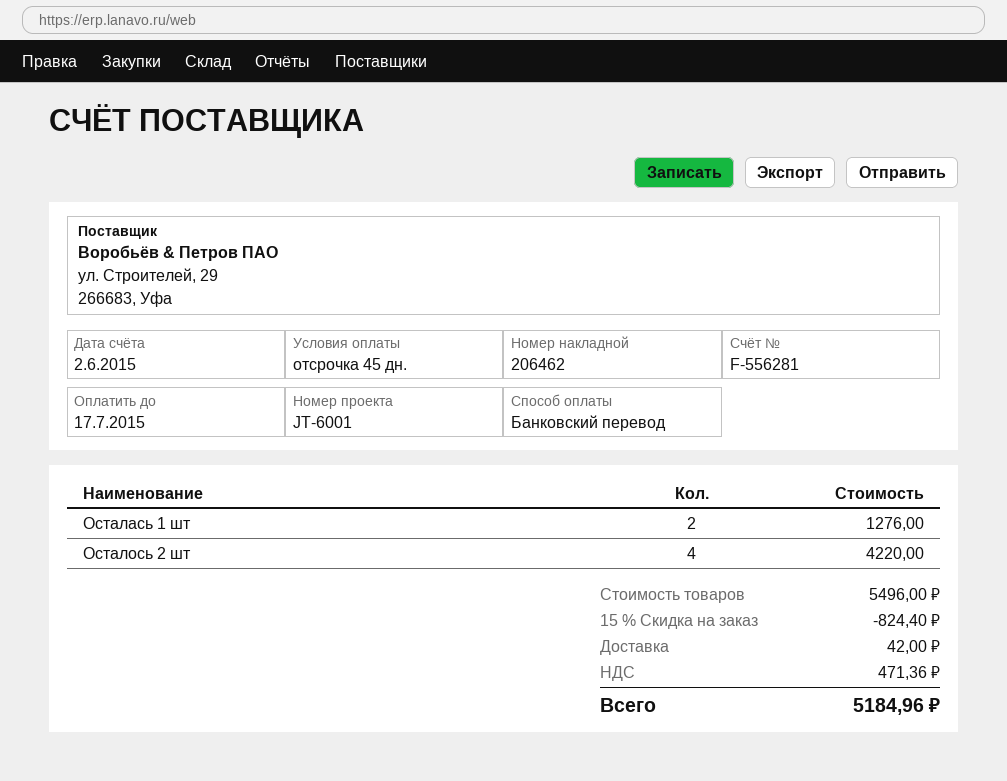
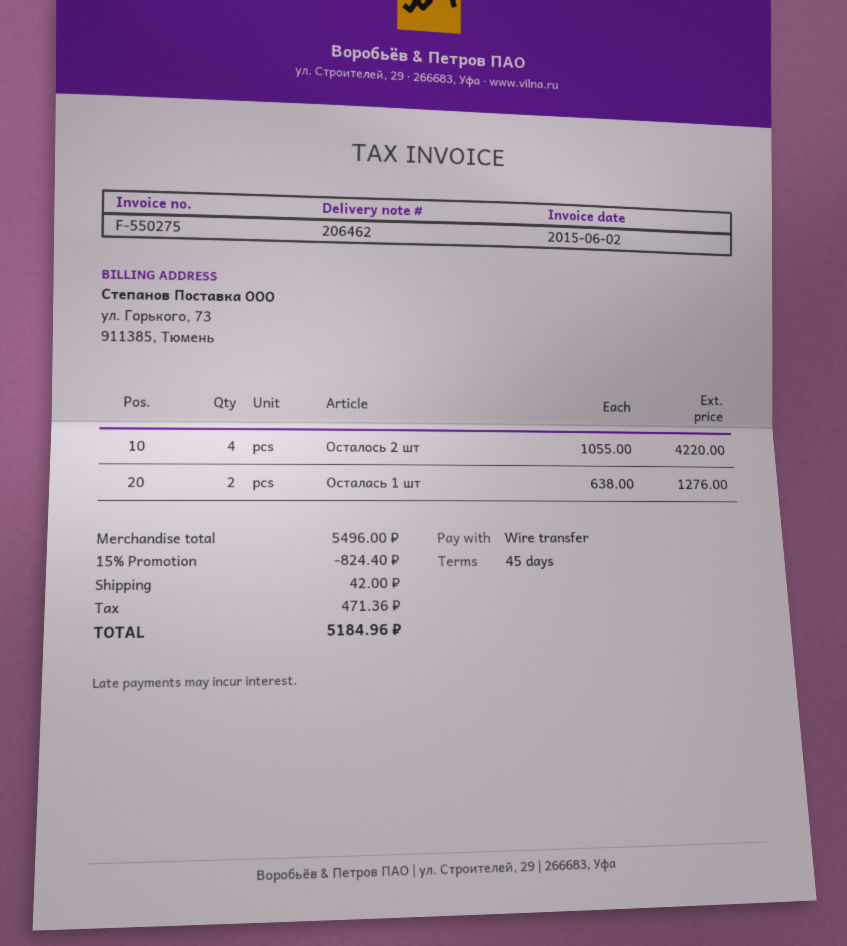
invoice number: F-556281 -> F-550275

